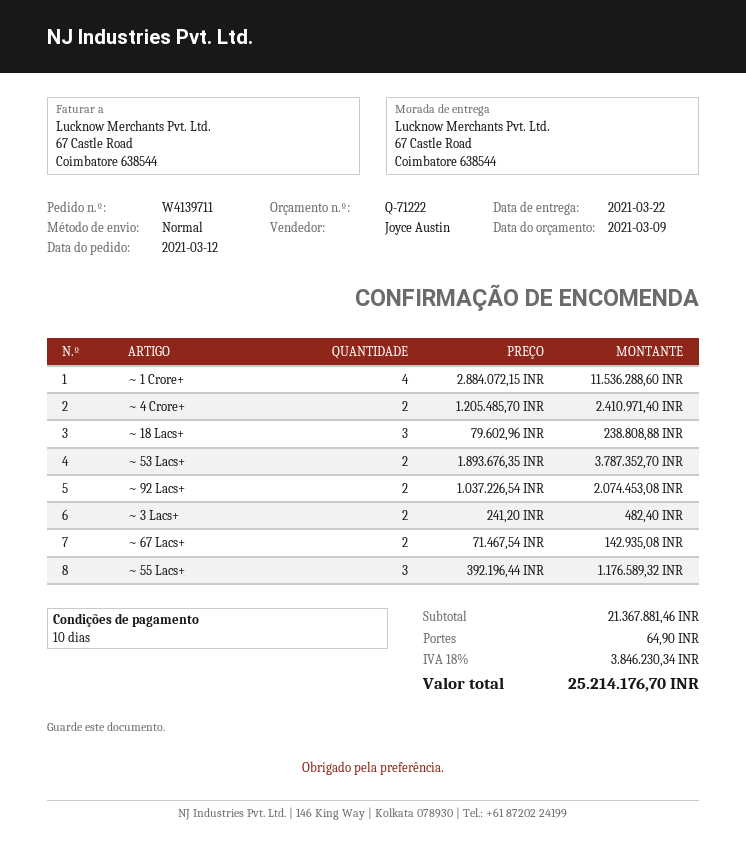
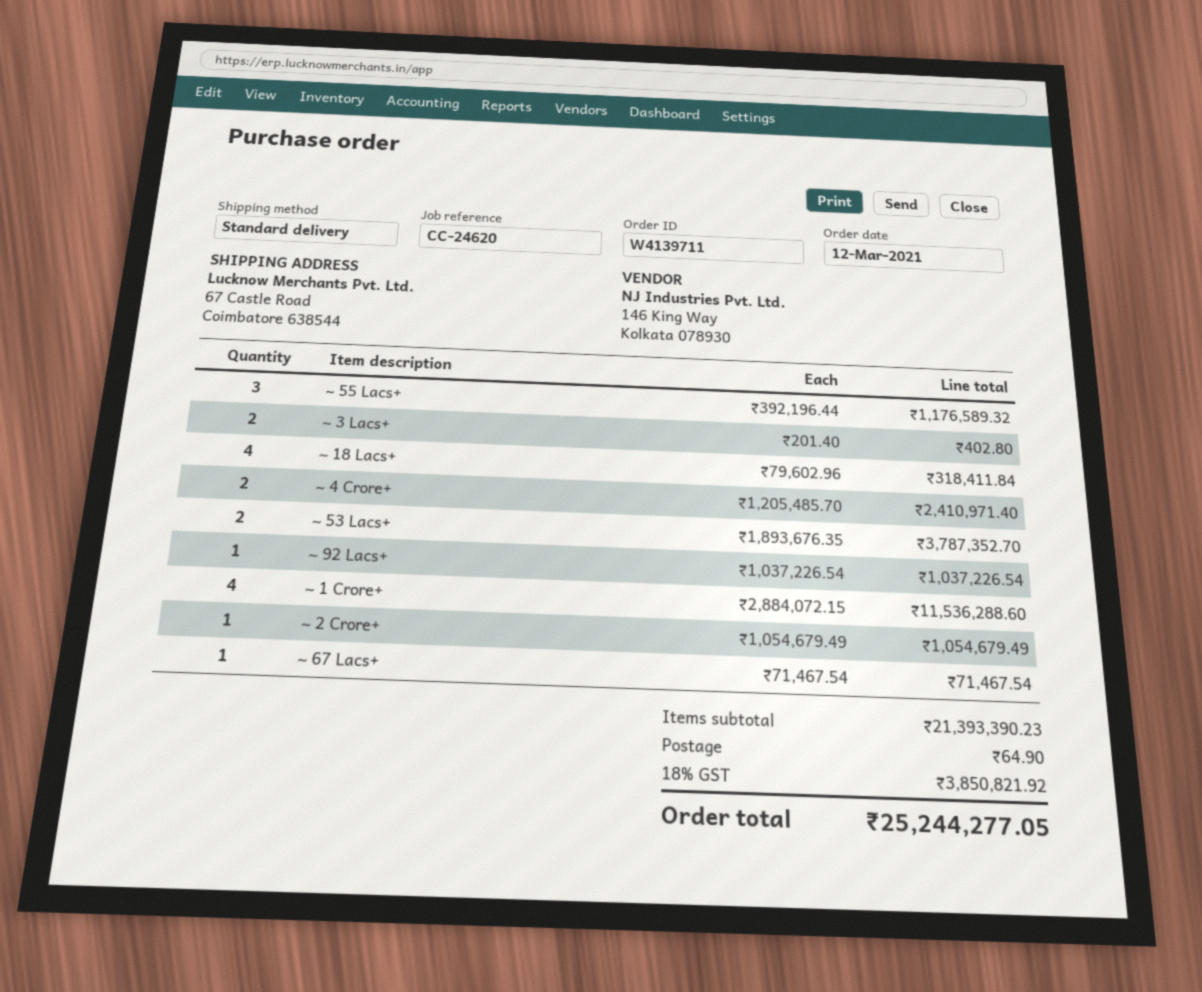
~ 18 Lacs+: 3 x 79602.96 = 238808.88 -> 4 x 79602.96 = 318411.84
~ 92 Lacs+: 2 x 1037226.54 = 2074453.08 -> 1 x 1037226.54 = 1037226.54
~ 3 Lacs+: 2 x 241.20 = 482.40 -> 2 x 201.40 = 402.80
~ 67 Lacs+: 2 x 71467.54 = 142935.08 -> 1 x 71467.54 = 71467.54
~ 2 Crore+: none -> 1 x 1054679.49 = 1054679.49
subtotal: 21367881.46 -> 21393390.23
tax: 18% = 3846230.34 -> 18% = 3850821.92
total: 25214176.70 -> 25244277.05

